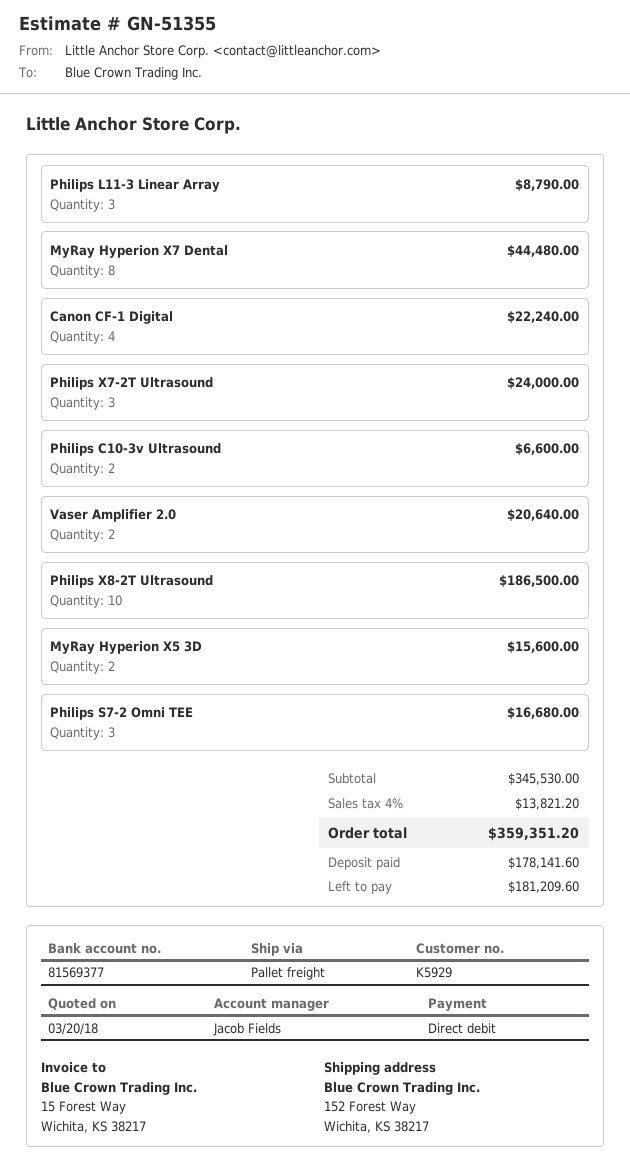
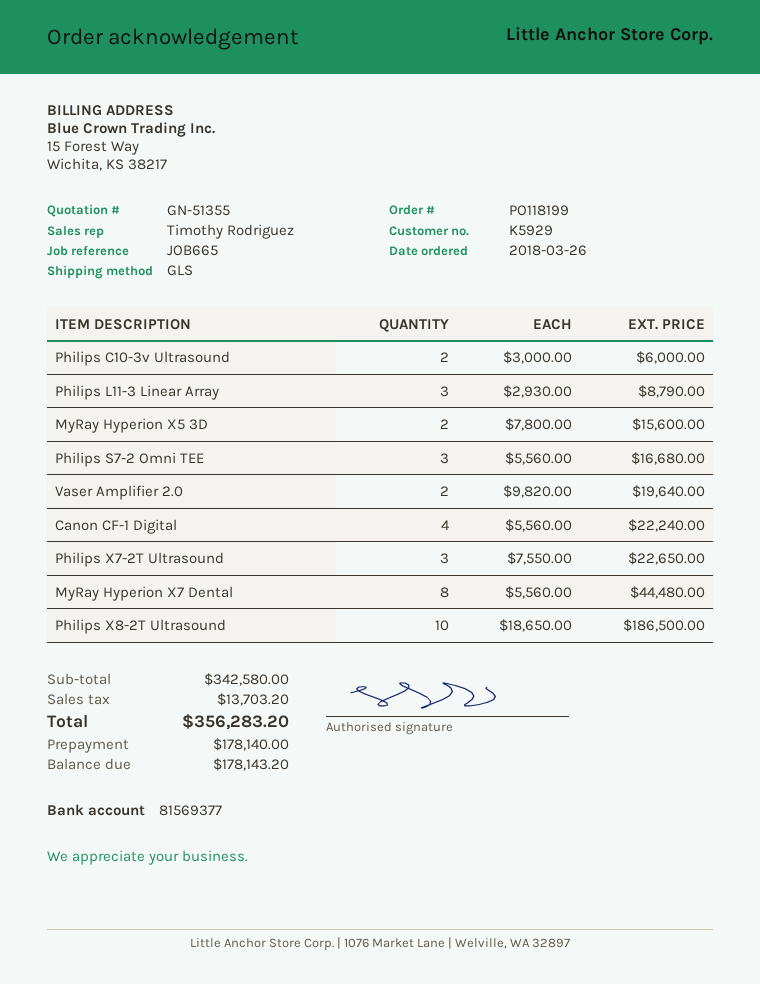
sales rep: Jacob Fields -> Timothy Rodriguez
shipping method: pallet freight -> GLS
Philips X7-2T Ultrasound: 3 for 24000.00 -> 3 for 22650.00
Philips C10-3v Ultrasound: 2 for 6600.00 -> 2 for 6000.00
Vaser Amplifier 2.0: 2 for 20640.00 -> 2 for 19640.00
subtotal: 345530.00 -> 342580.00
tax: 13821.20 -> 13703.20
total: 359351.20 -> 356283.20
deposit: 178141.60 -> 178140.00
balance: 181209.60 -> 178143.20

